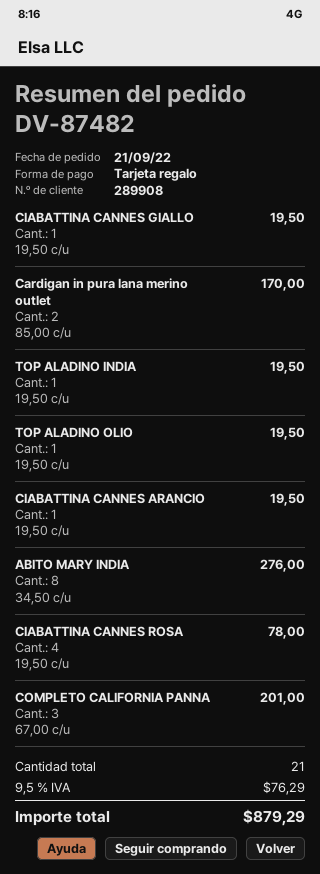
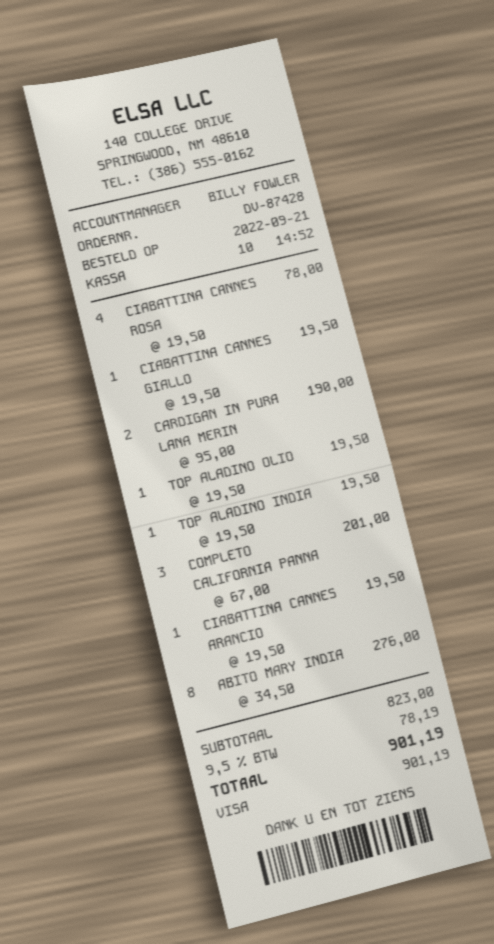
order number: DV-87482 -> DV-87428
payment method: gift card -> Visa
Cardigan in pura lana merino outlet: 2 x 85.00 = 170.00 -> 2 x 95.00 = 190.00
tax: 9.5% = 76.29 -> 9.5% = 78.19
total: 879.29 -> 901.19

